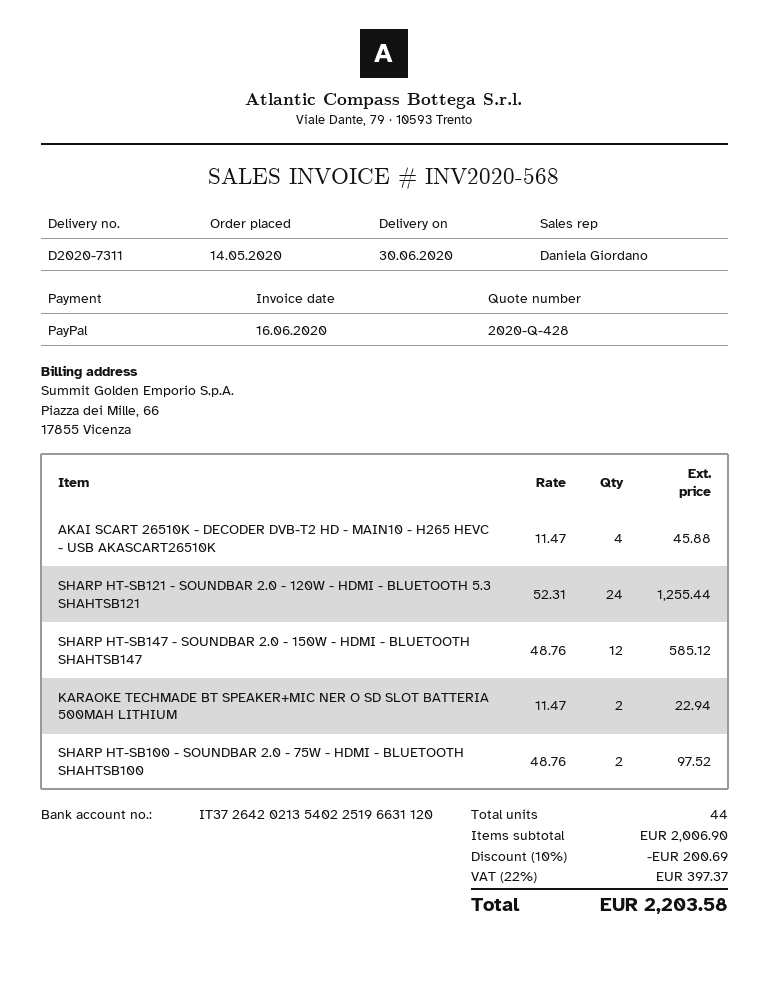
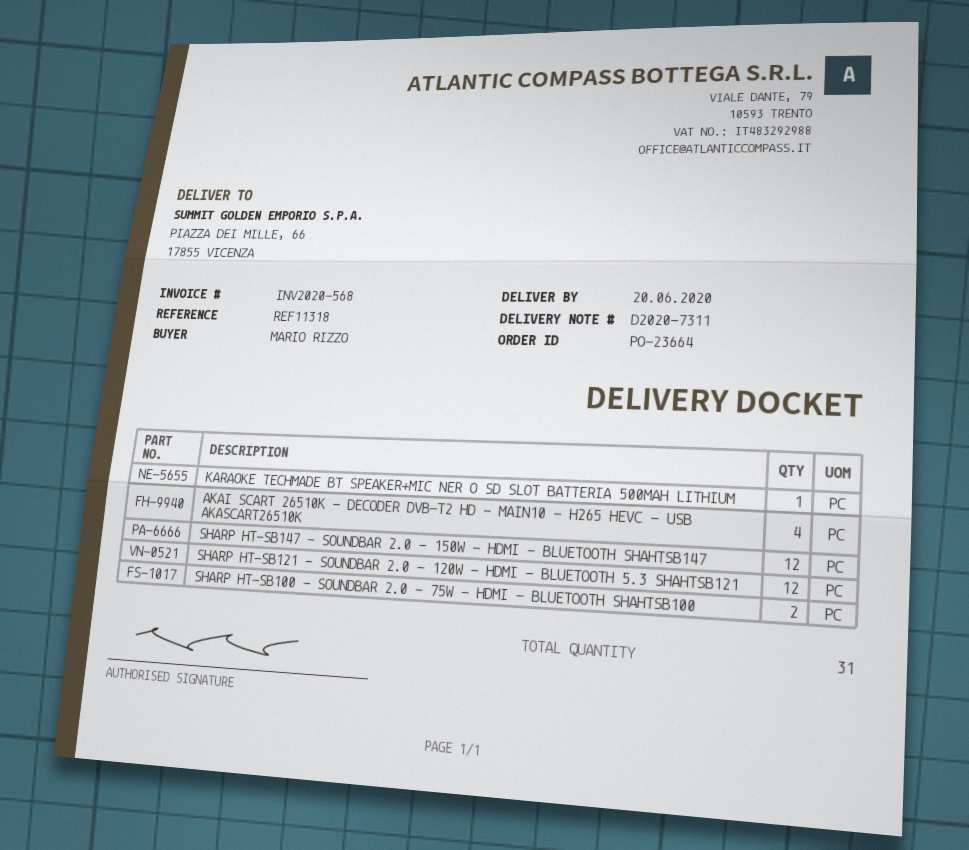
delivery date: 2020-06-30 -> 2020-06-20
SHARP HT-SB121 - SOUNDBAR 2.0 - 120W - HDMI - BLUETOOTH 5.3 SHAHTSB121: 24 -> 12
KARAOKE TECHMADE BT SPEAKER+MIC NER O SD SLOT BATTERIA 500MAH LITHIUM: 2 -> 1
total quantity: 44 -> 31

